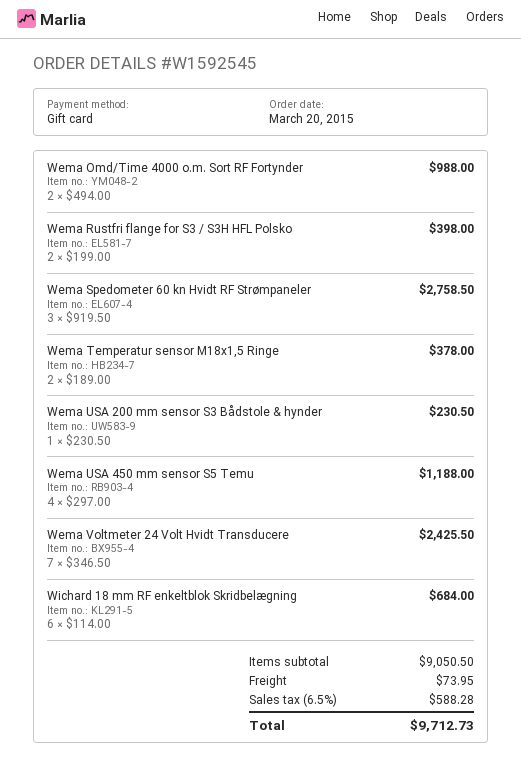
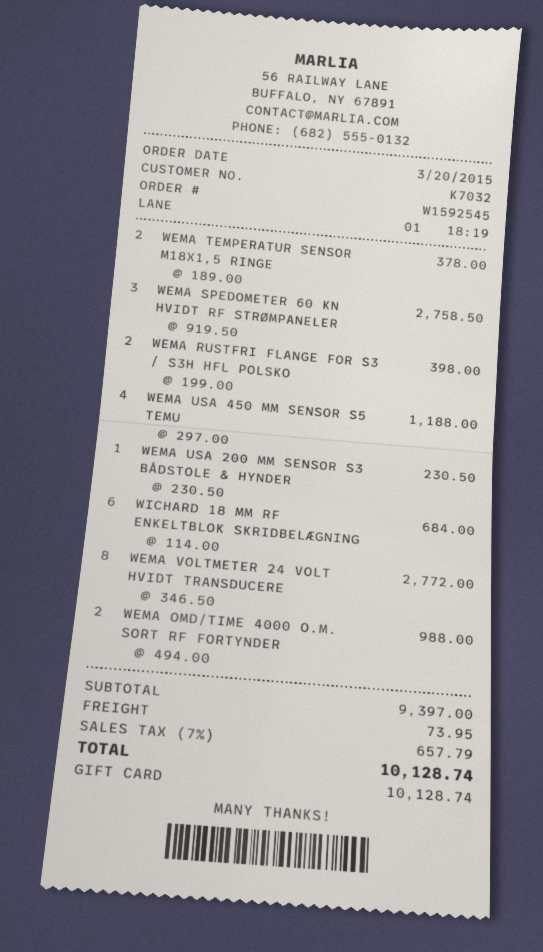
Wema Voltmeter 24 Volt Hvidt Transducere: 7 x 346.50 = 2425.50 -> 8 x 346.50 = 2772.00
subtotal: 9050.50 -> 9397.00
tax: 6.5% = 588.28 -> 7% = 657.79
total: 9712.73 -> 10128.74

